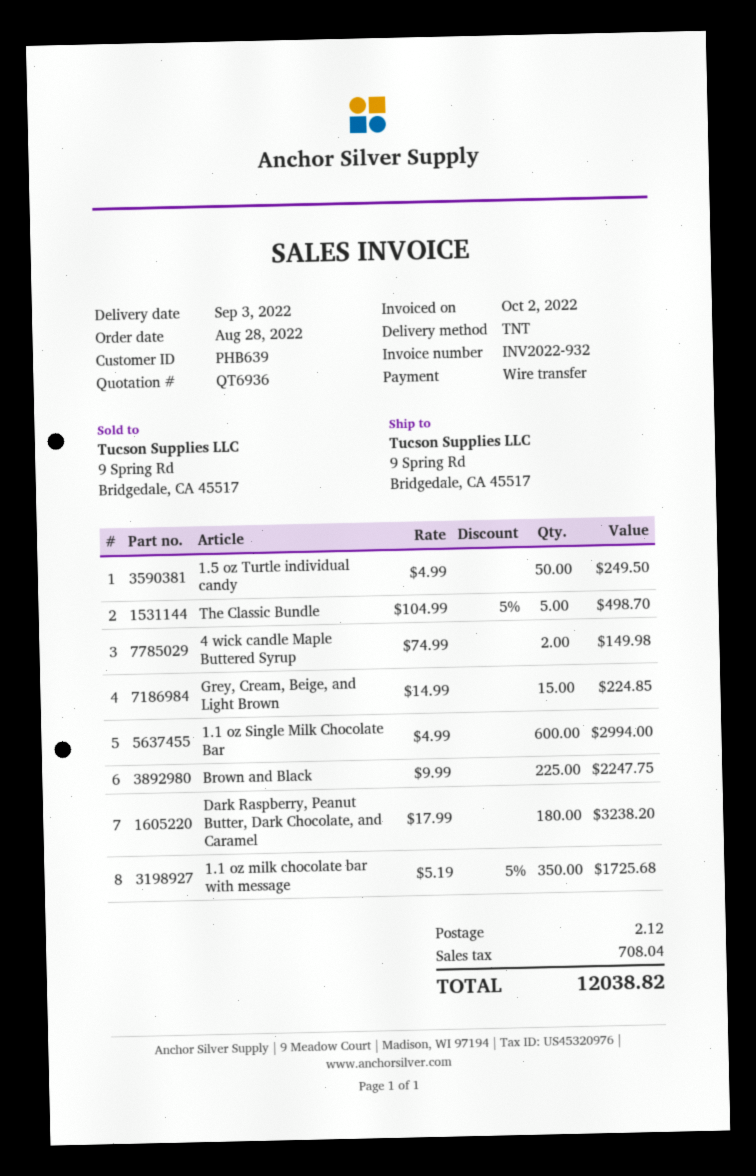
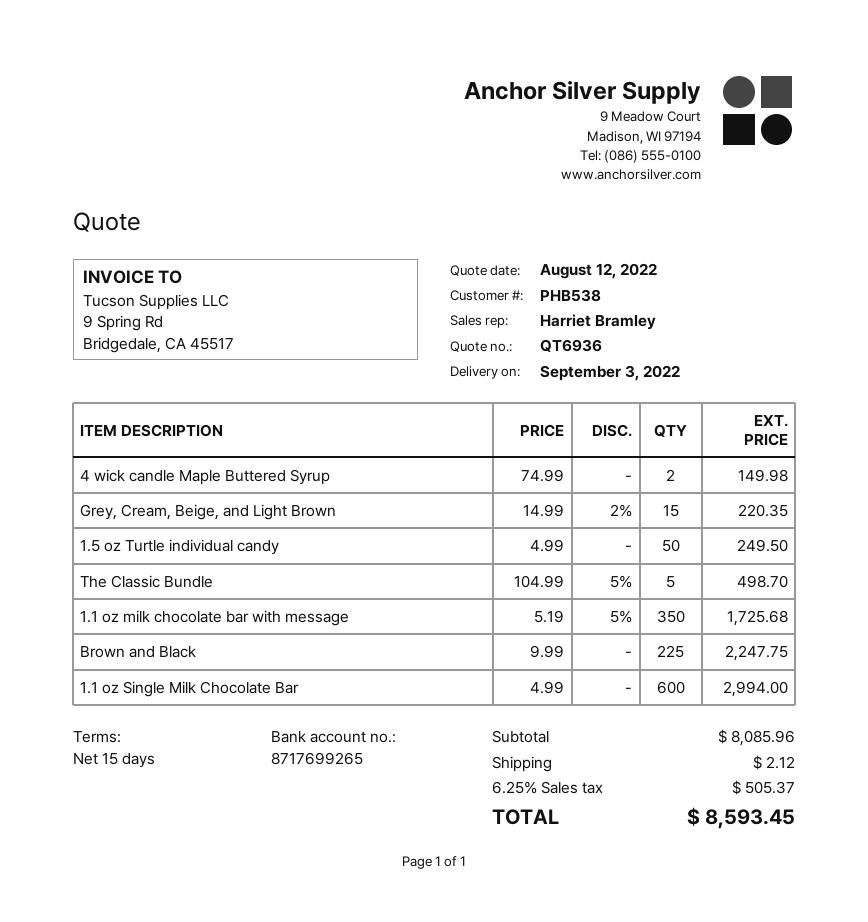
customer number: PHB639 -> PHB538
Grey, Cream, Beige, and Light Brown: 15 x 14.99 = 224.85 -> 15 x 14.99 - 2% = 220.35
Dark Raspberry, Peanut Butter, Dark Chocolate, and Caramel: 180 x 17.99 = 3238.20 -> none
tax: 708.04 -> 505.37
total: 12038.82 -> 8593.45

